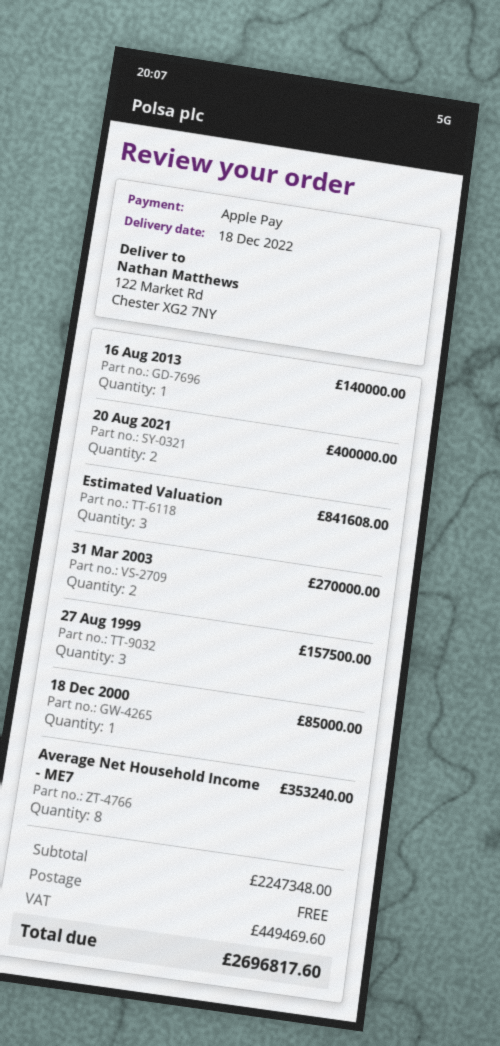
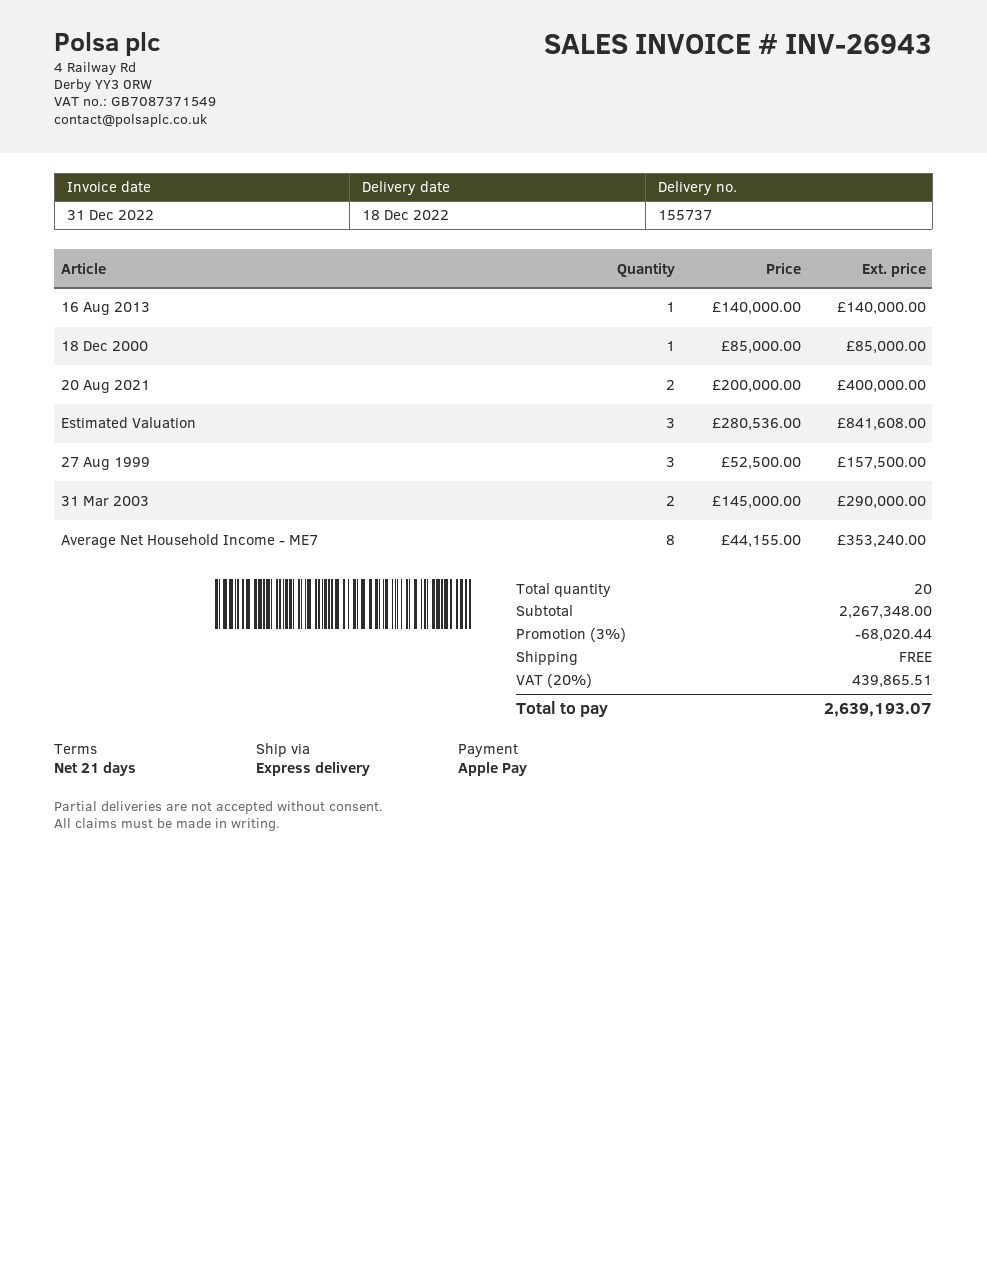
31 Mar 2003: 2 for 270000.00 -> 2 for 290000.00
subtotal: 2247348.00 -> 2267348.00
discount: none -> 3% = 68020.44
tax: 449469.60 -> 439865.51
total: 2696817.60 -> 2639193.07

